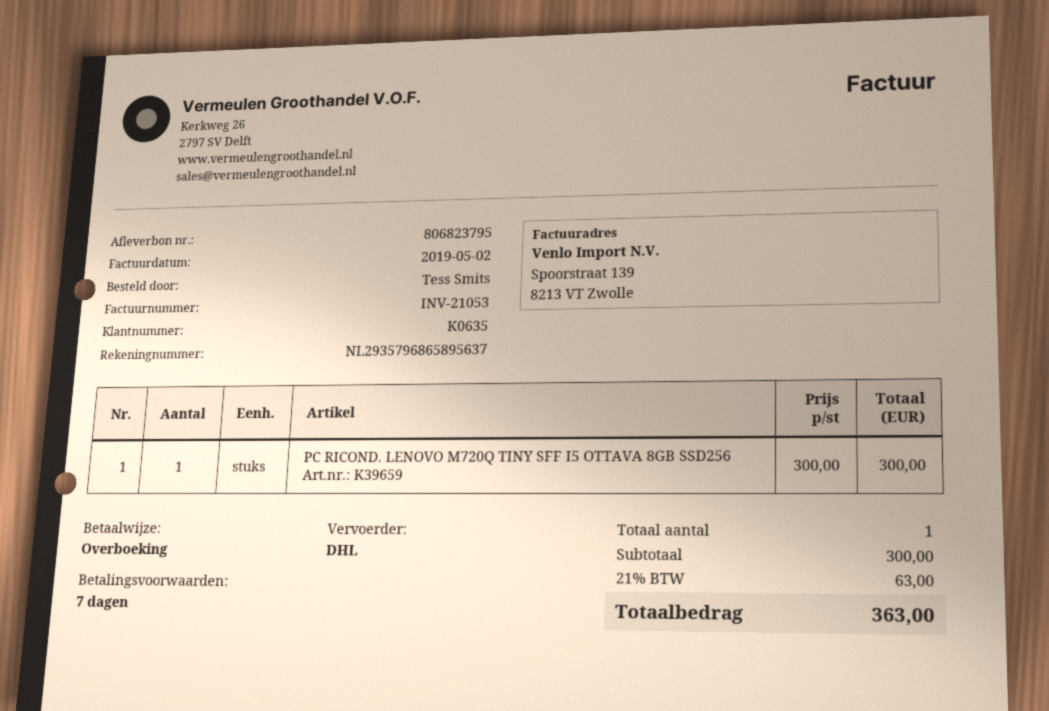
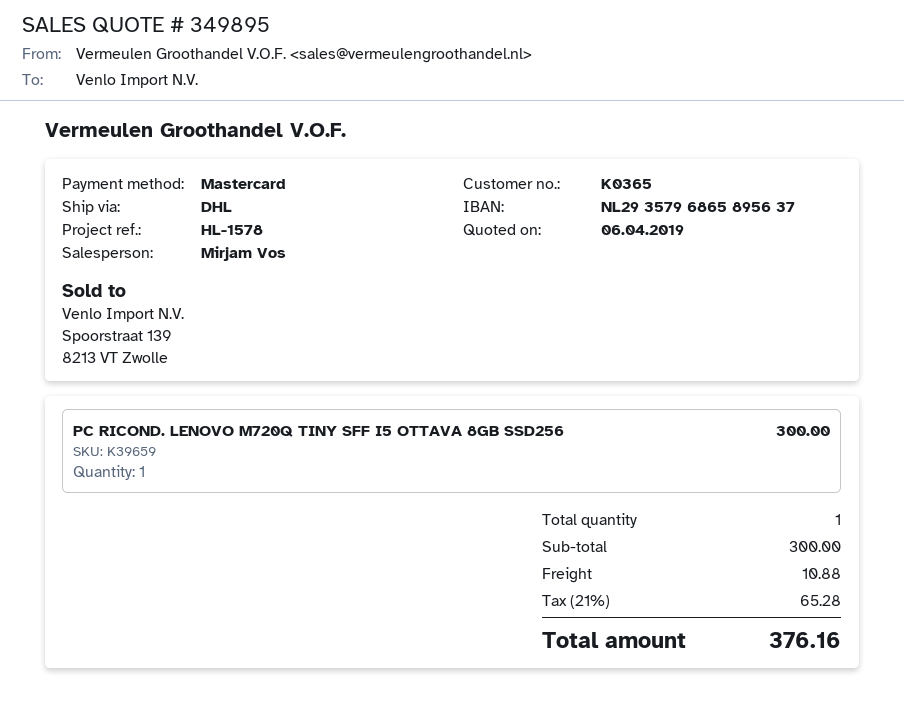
customer number: K0635 -> K0365
payment method: bank transfer -> Mastercard
shipping: none -> 10.88
tax: 21% = 63.00 -> 21% = 65.28
total: 363.00 -> 376.16

